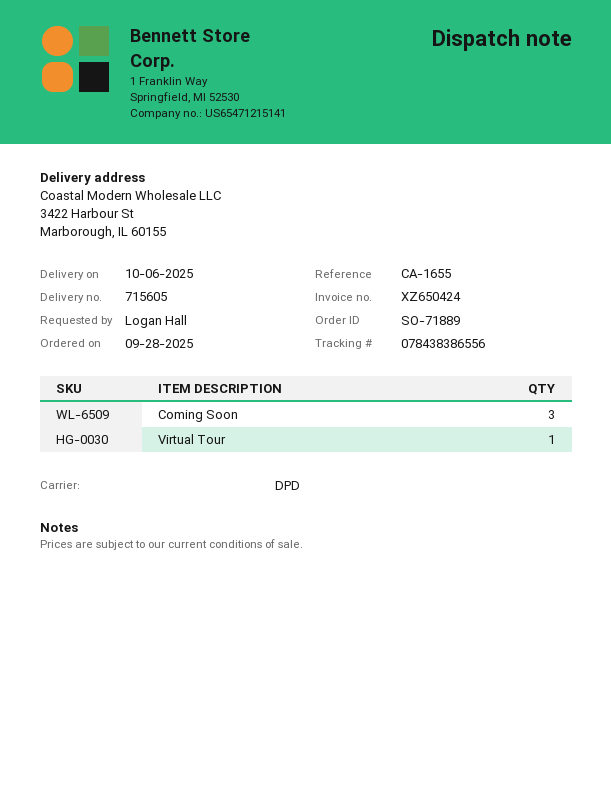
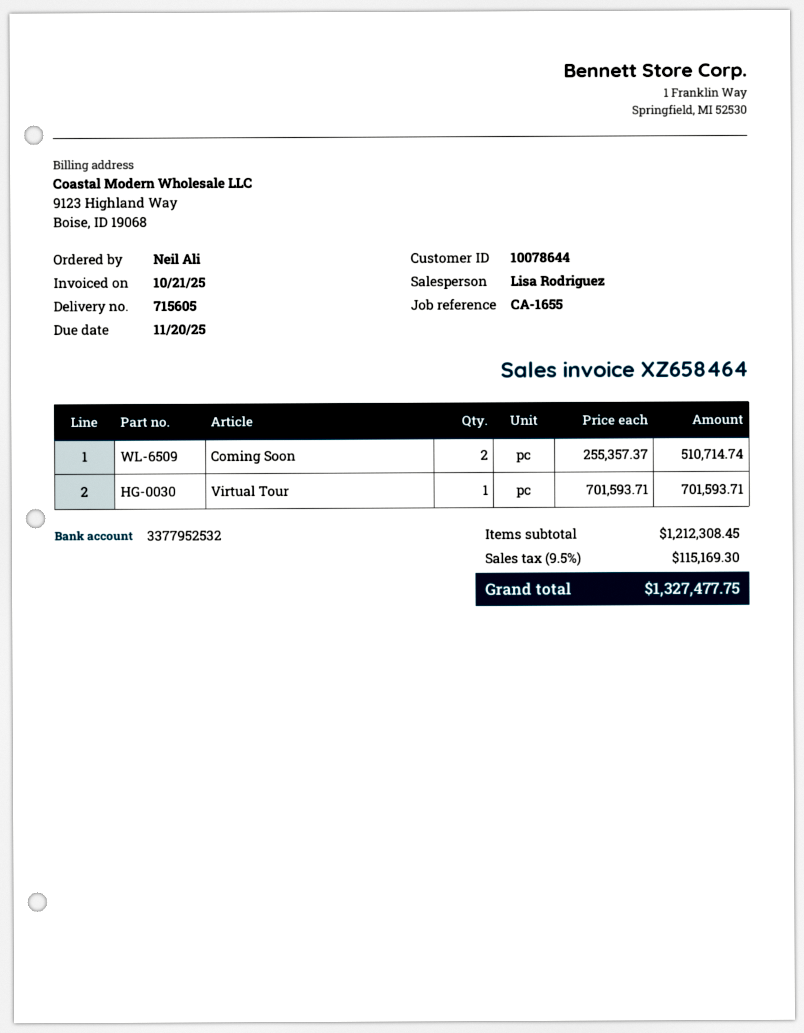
invoice number: XZ650424 -> XZ658464
ordered by: Logan Hall -> Neil Ali
Coming Soon: 3 -> 2

